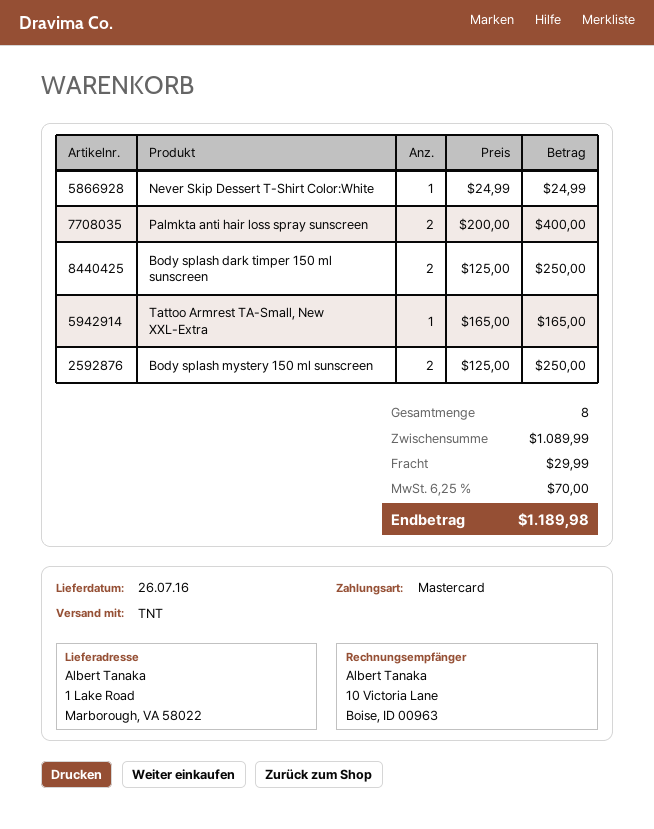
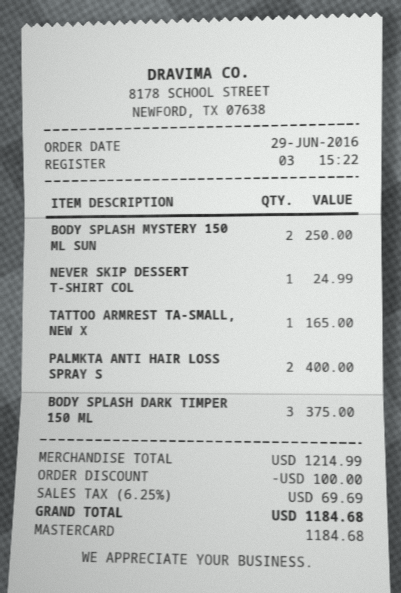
Body splash dark timper 150 ml sunscreen: 2 for 250.00 -> 3 for 375.00
subtotal: 1089.99 -> 1214.99
discount: none -> 100.00
shipping: 29.99 -> none
tax: 6.25% = 70.00 -> 6.25% = 69.69
total: 1189.98 -> 1184.68

